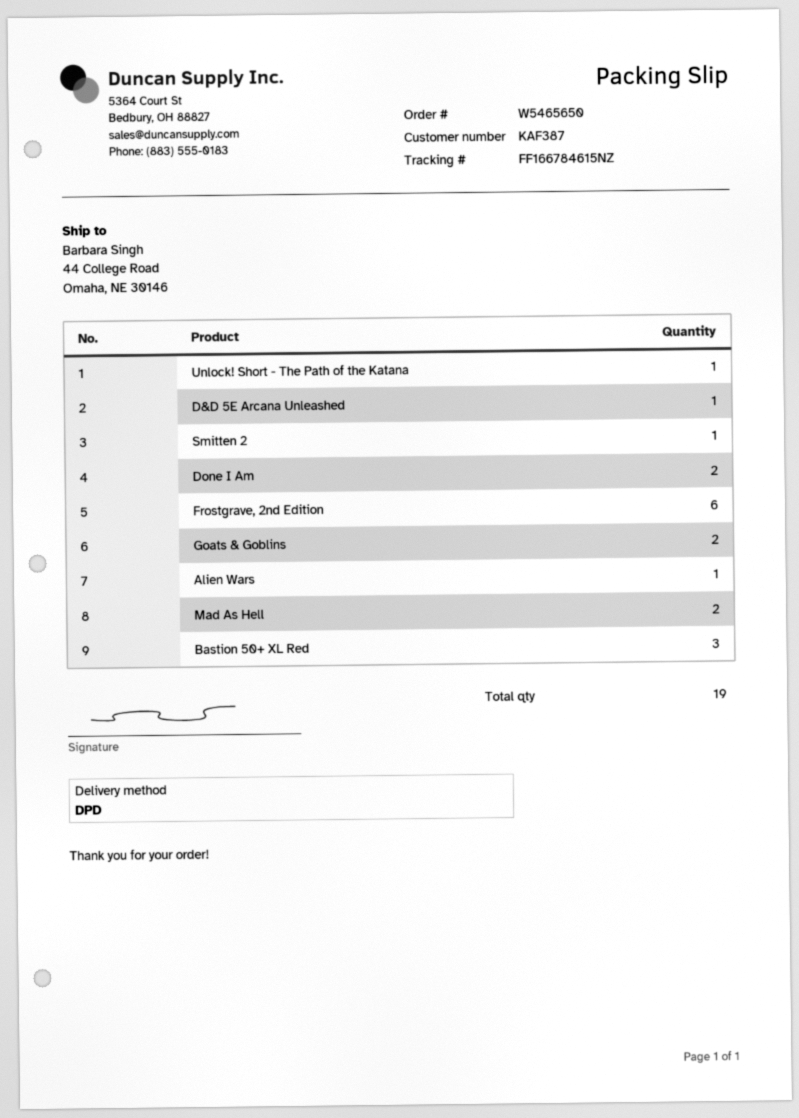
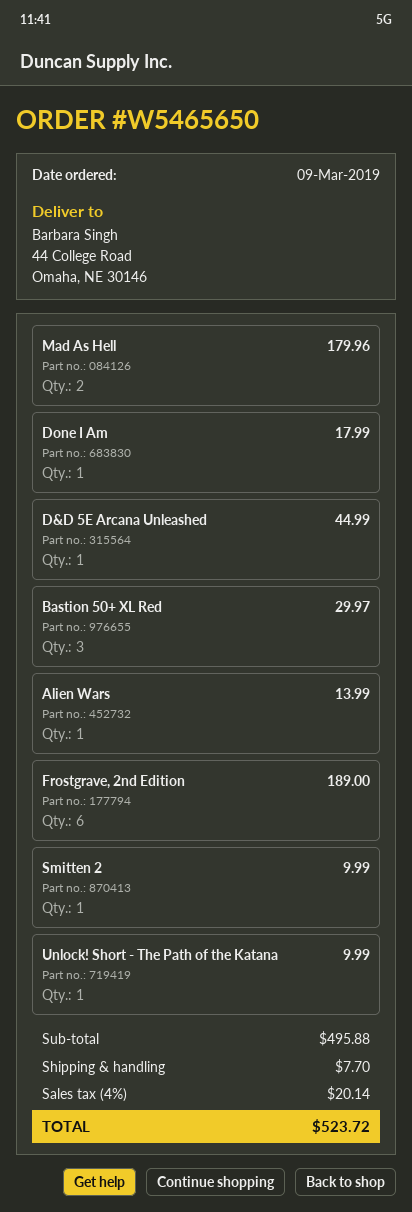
Done I Am: 2 -> 1
Goats & Goblins: 2 -> none

